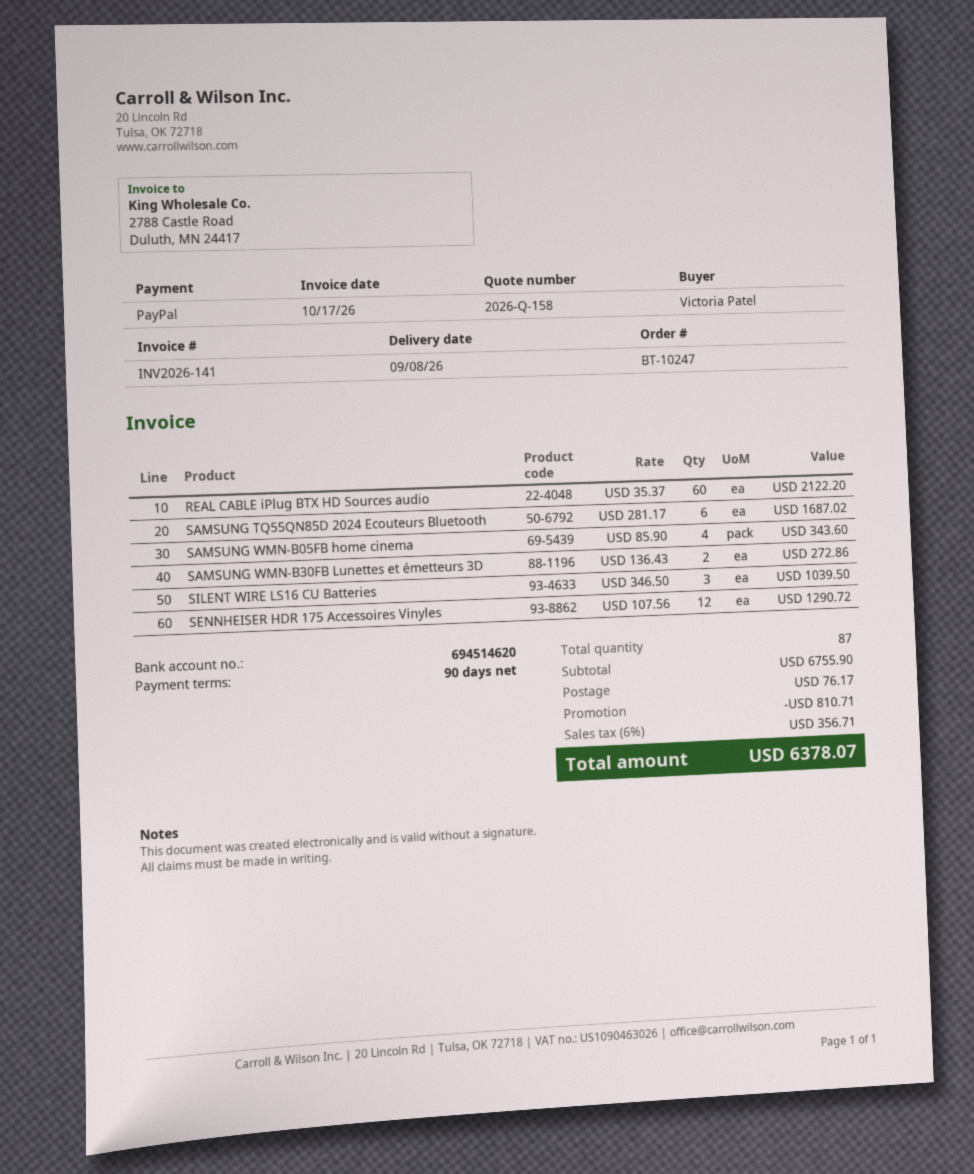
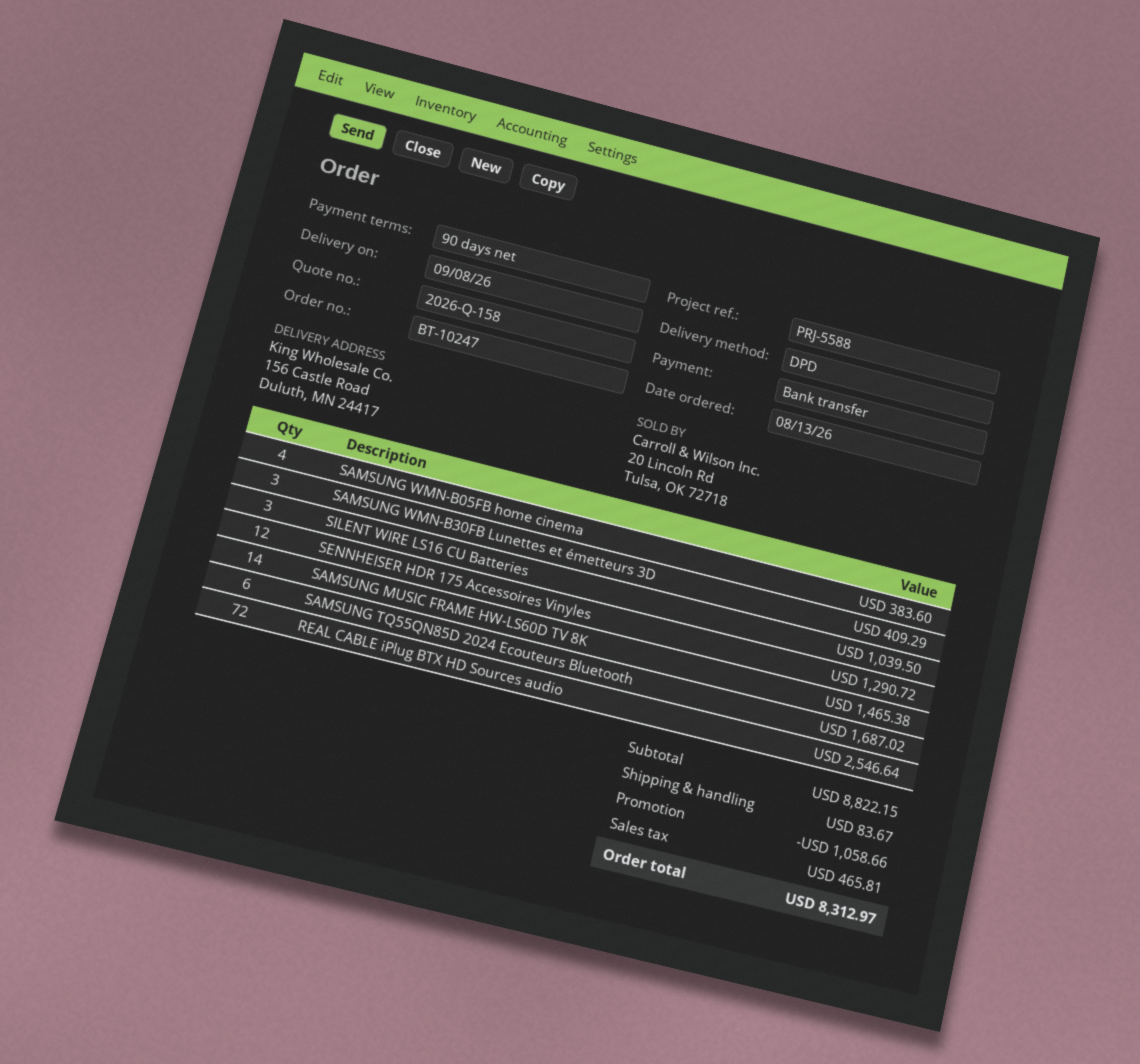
payment method: PayPal -> bank transfer
REAL CABLE iPlug BTX HD Sources audio: 60 for 2122.20 -> 72 for 2546.64
SAMSUNG WMN-B05FB home cinema: 4 for 343.60 -> 4 for 383.60
SAMSUNG WMN-B30FB Lunettes et émetteurs 3D: 2 for 272.86 -> 3 for 409.29
SAMSUNG MUSIC FRAME HW-LS60D TV 8K: none -> 14 for 1465.38
subtotal: 6755.90 -> 8822.15
discount: 810.71 -> 1058.66
shipping: 76.17 -> 83.67
tax: 356.71 -> 465.81
total: 6378.07 -> 8312.97

